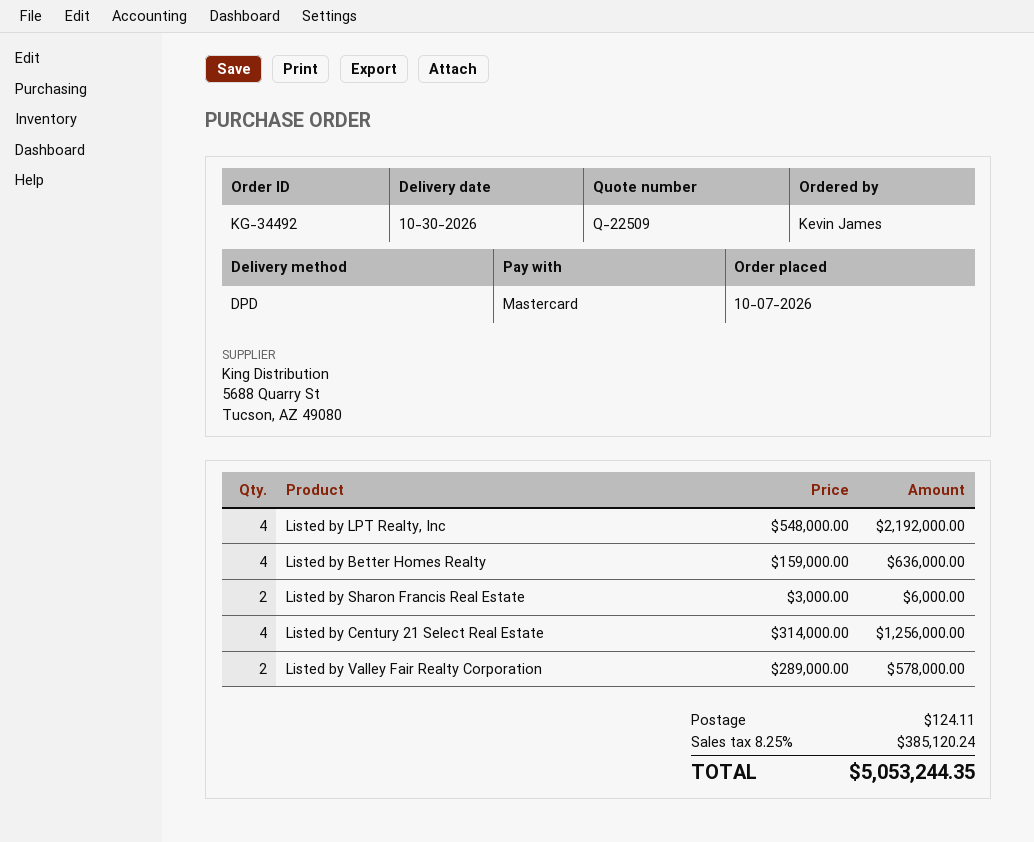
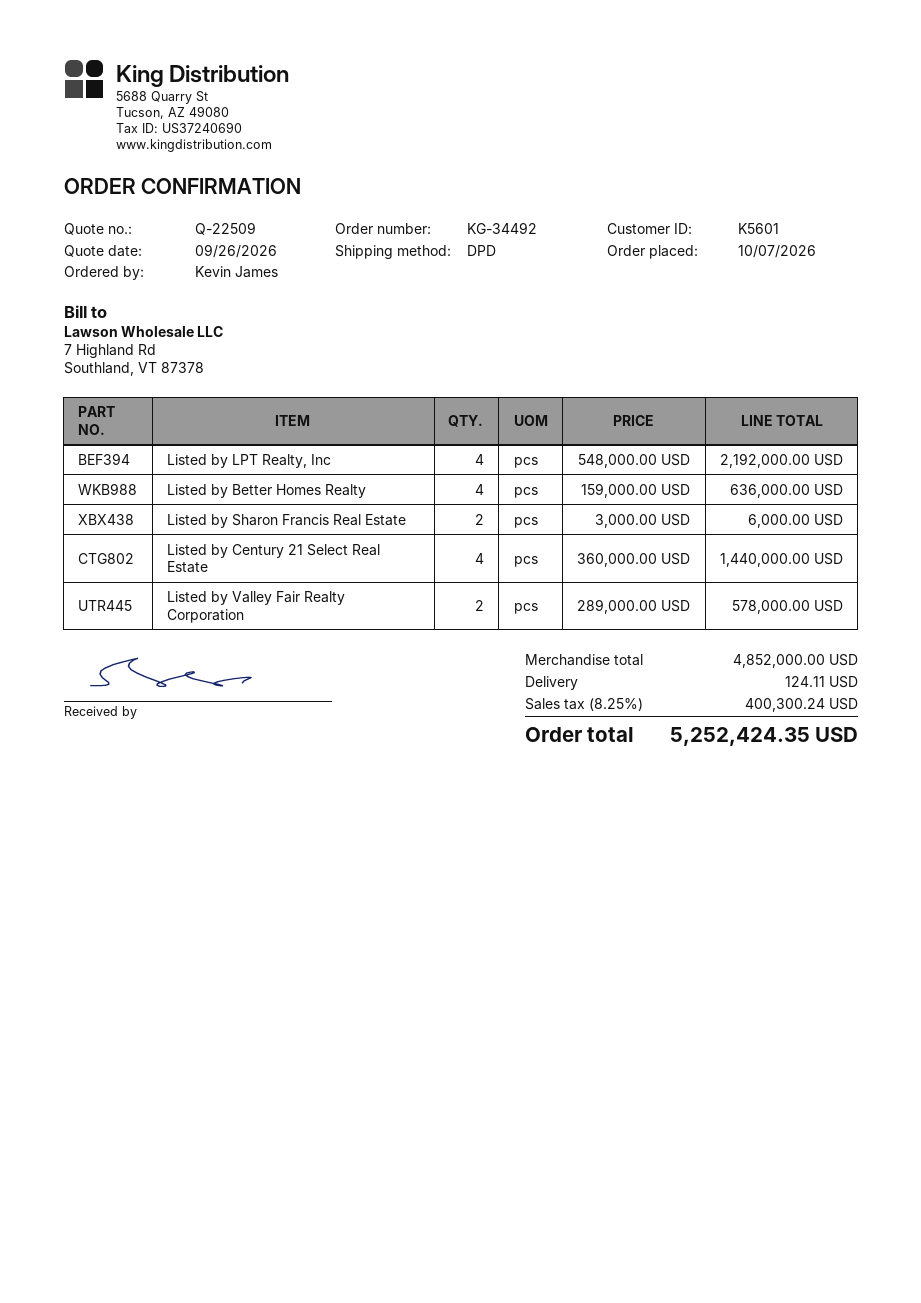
Listed by Century 21 Select Real Estate: 4 x 314000.00 = 1256000.00 -> 4 x 360000.00 = 1440000.00
tax: 8.25% = 385120.24 -> 8.25% = 400300.24
total: 5053244.35 -> 5252424.35

